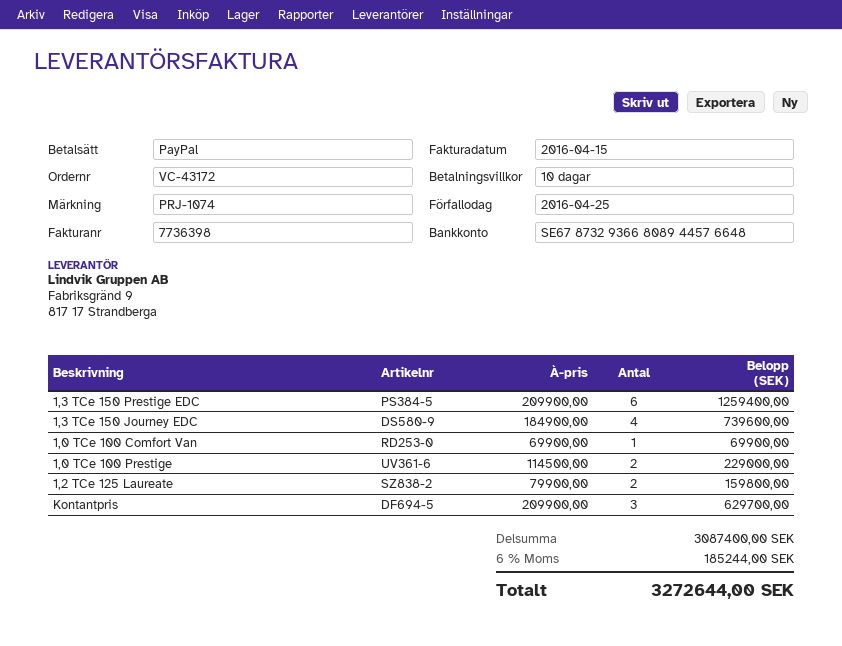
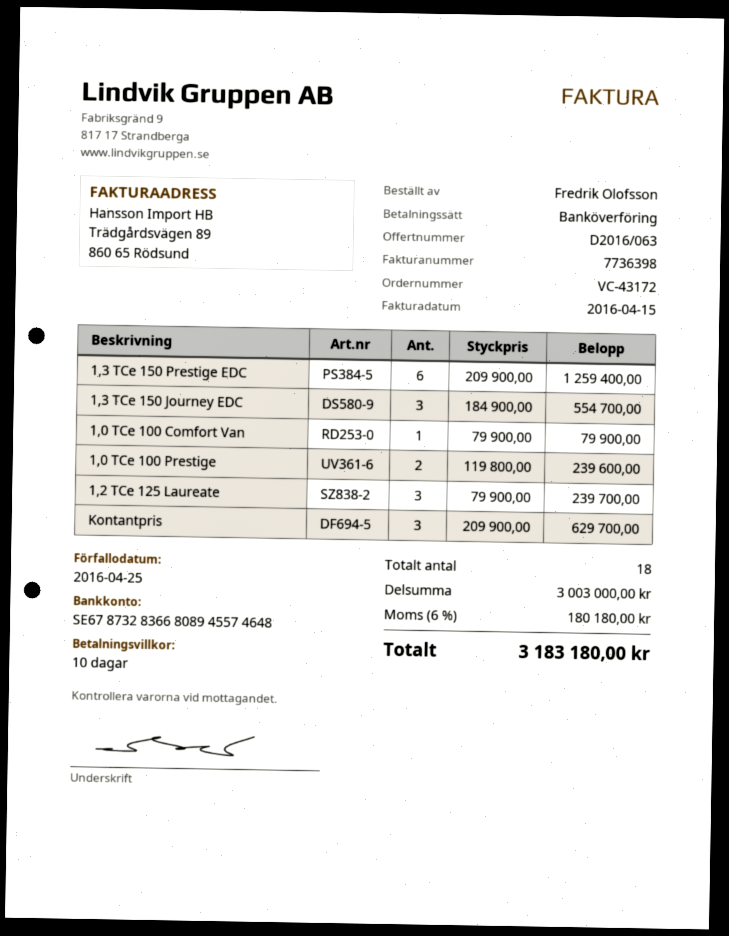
payment method: PayPal -> bank transfer
bank account: SE6787329366808944576648 -> SE6787328366808945574648
1,3 TCe 150 Journey EDC: 4 x 184900.00 = 739600.00 -> 3 x 184900.00 = 554700.00
1,0 TCe 100 Comfort Van: 1 x 69900.00 = 69900.00 -> 1 x 79900.00 = 79900.00
1,0 TCe 100 Prestige: 2 x 114500.00 = 229000.00 -> 2 x 119800.00 = 239600.00
1,2 TCe 125 Laureate: 2 x 79900.00 = 159800.00 -> 3 x 79900.00 = 239700.00
subtotal: 3087400.00 -> 3003000.00
tax: 6% = 185244.00 -> 6% = 180180.00
total: 3272644.00 -> 3183180.00

